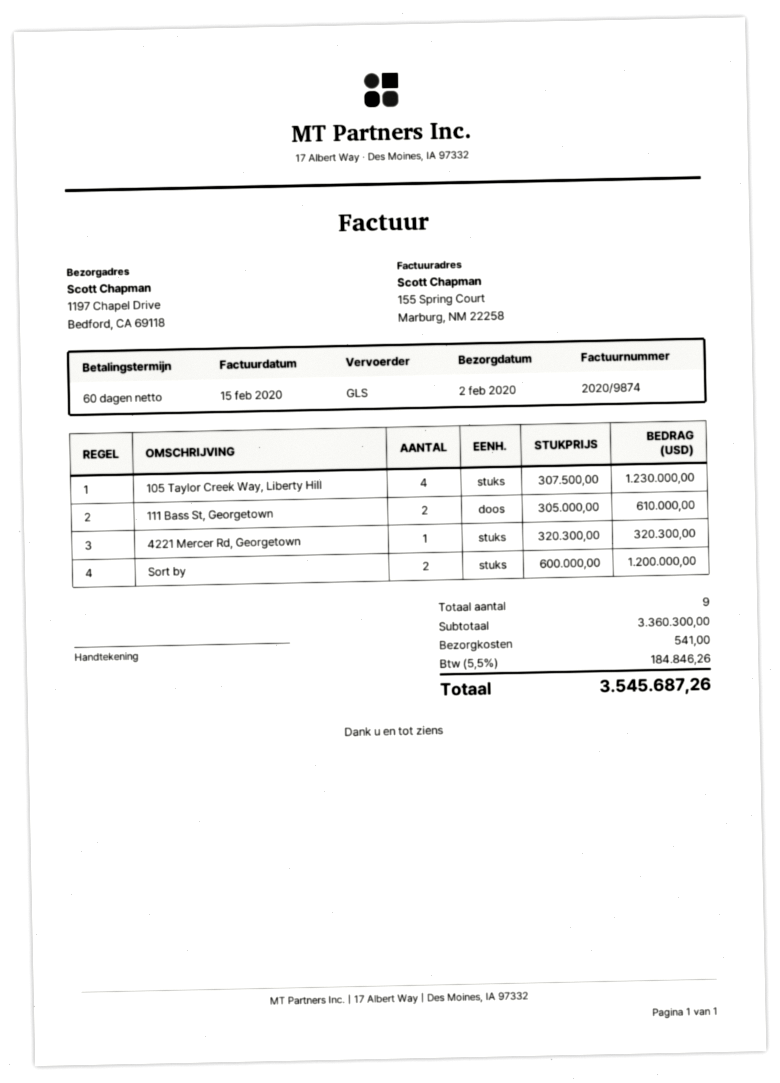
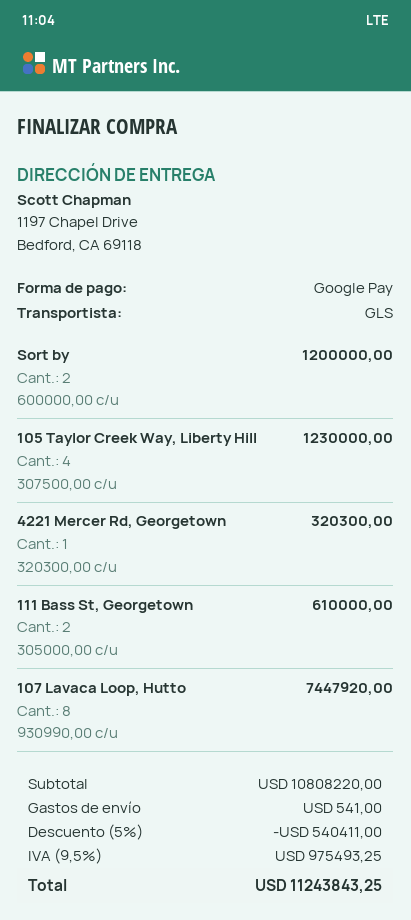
107 Lavaca Loop, Hutto: none -> 8 x 930990.00 = 7447920.00
subtotal: 3360300.00 -> 10808220.00
discount: none -> 5% = 540411.00
tax: 5.5% = 184846.26 -> 9.5% = 975493.25
total: 3545687.26 -> 11243843.25

